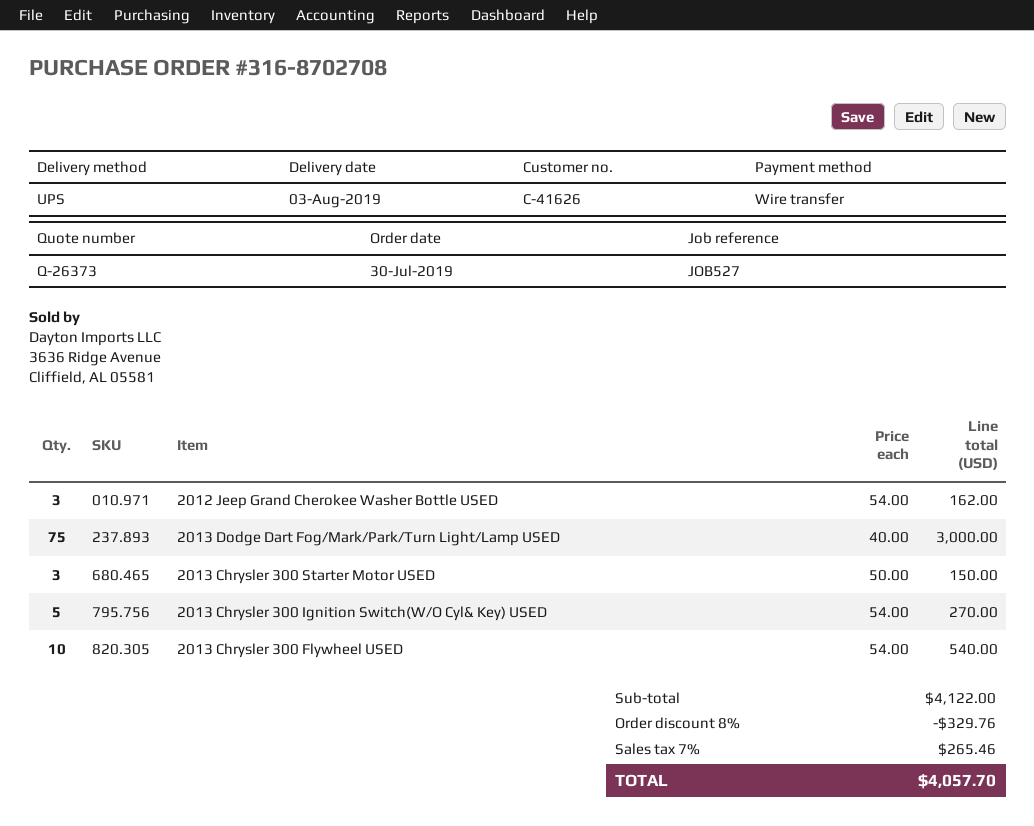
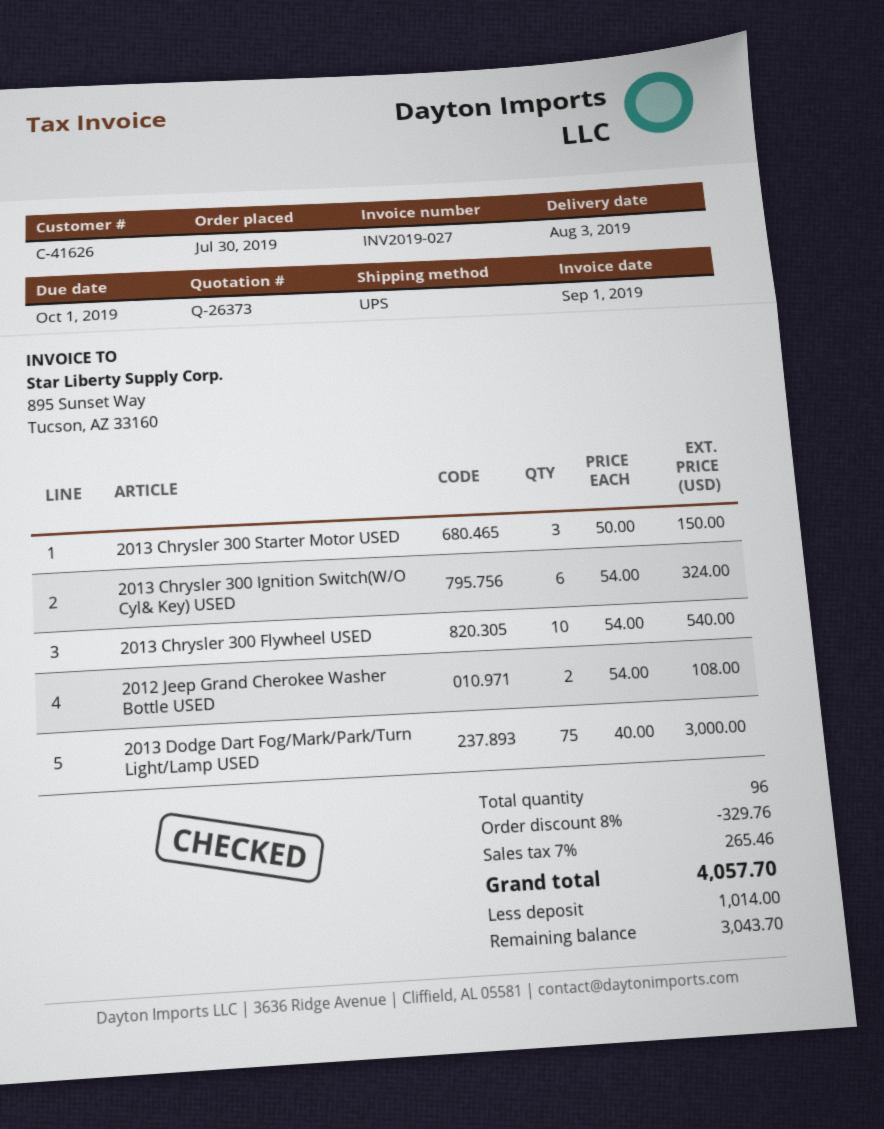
2012 Jeep Grand Cherokee Washer Bottle USED: 3 x 54.00 = 162.00 -> 2 x 54.00 = 108.00
2013 Chrysler 300 Ignition Switch(W/O Cyl& Key) USED: 5 x 54.00 = 270.00 -> 6 x 54.00 = 324.00

